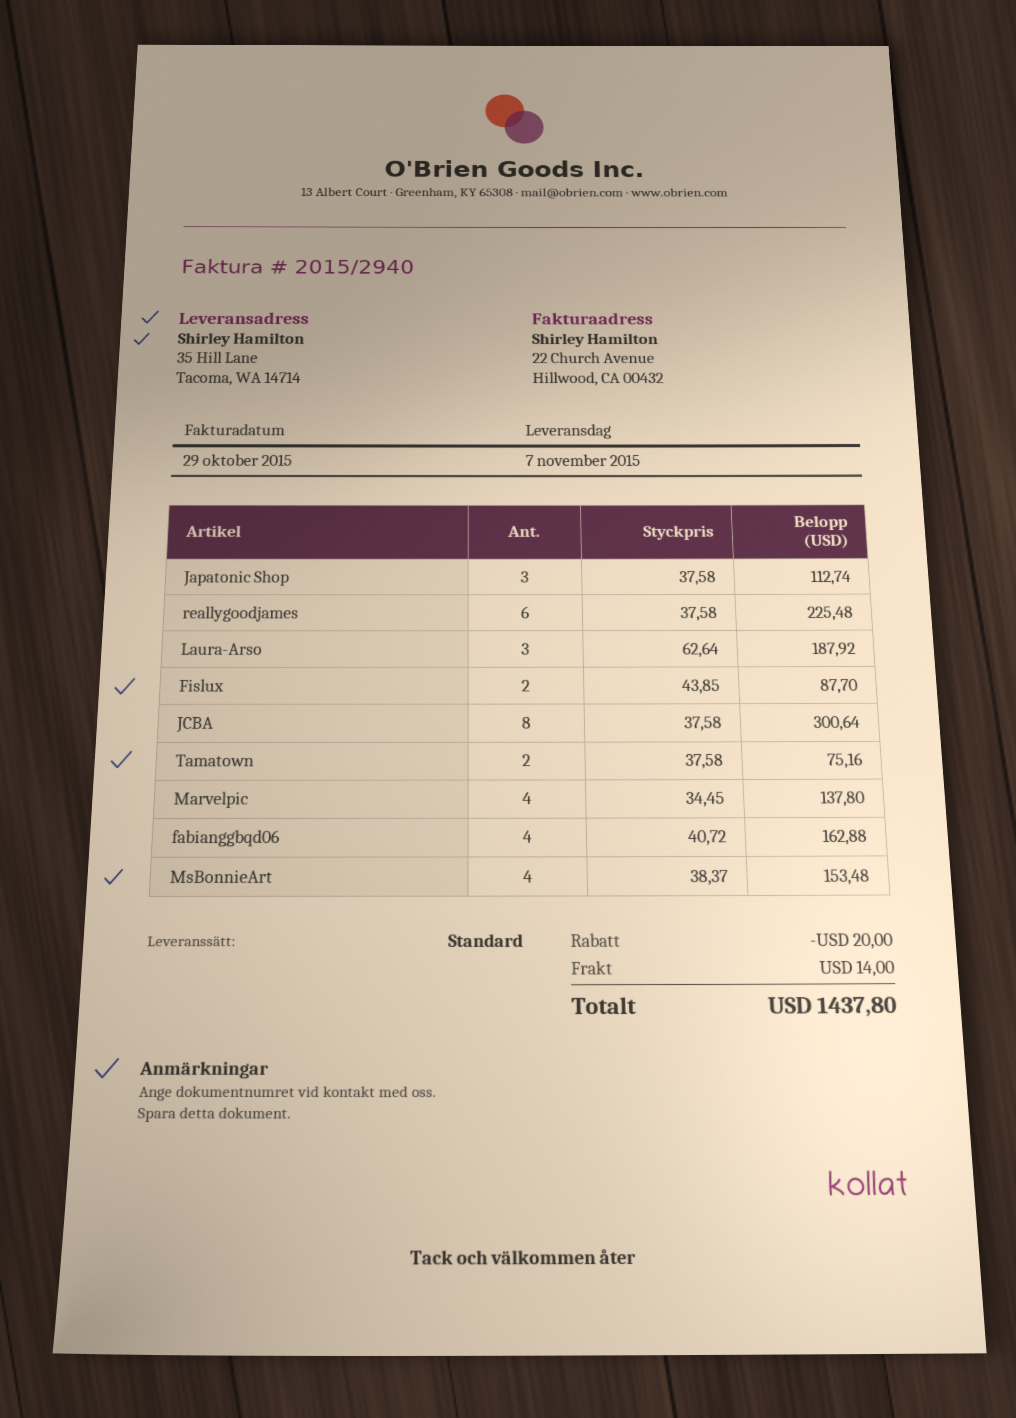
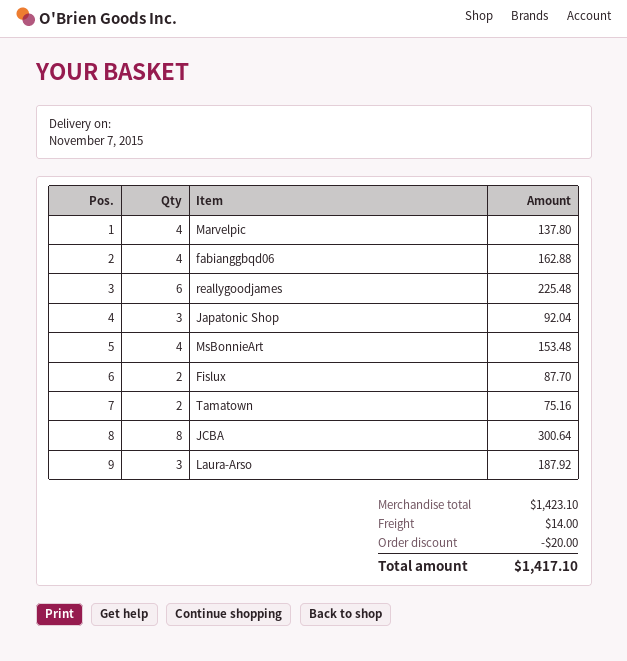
Japatonic Shop: 3 for 112.74 -> 3 for 92.04
total: 1437.80 -> 1417.10

